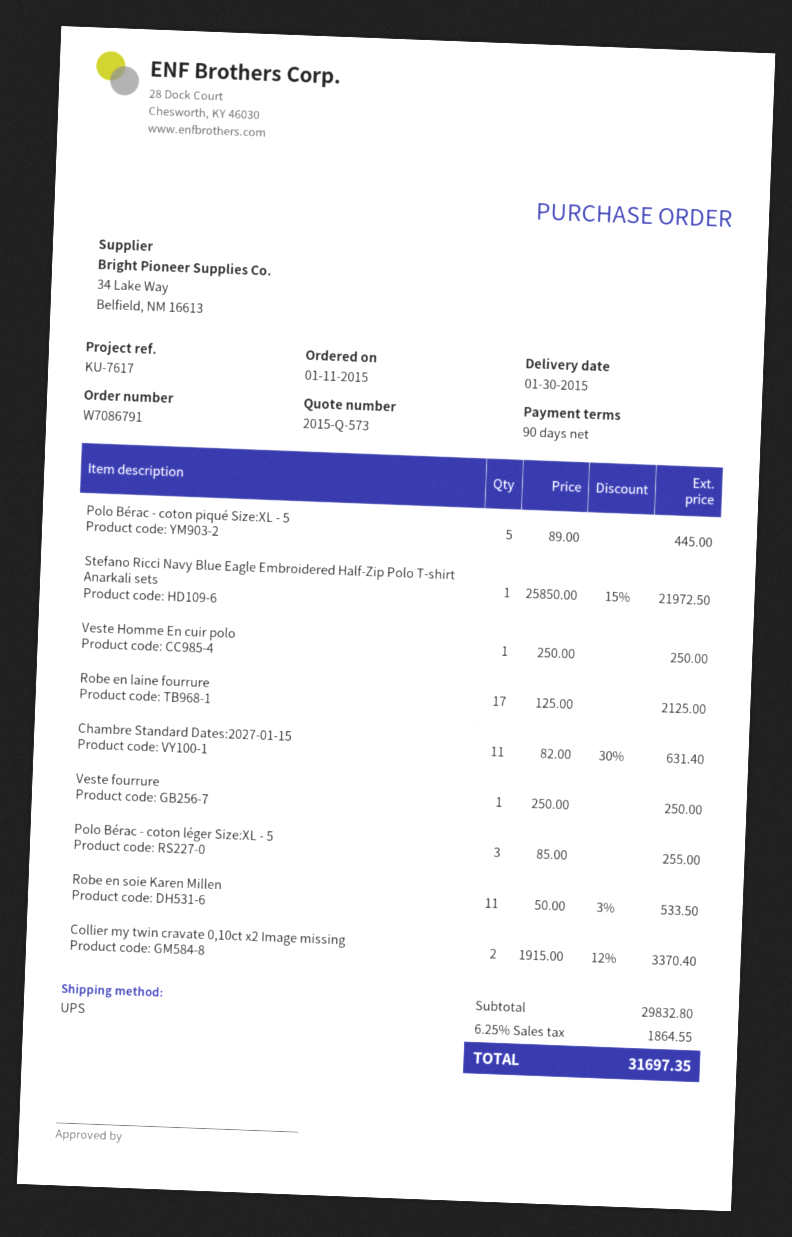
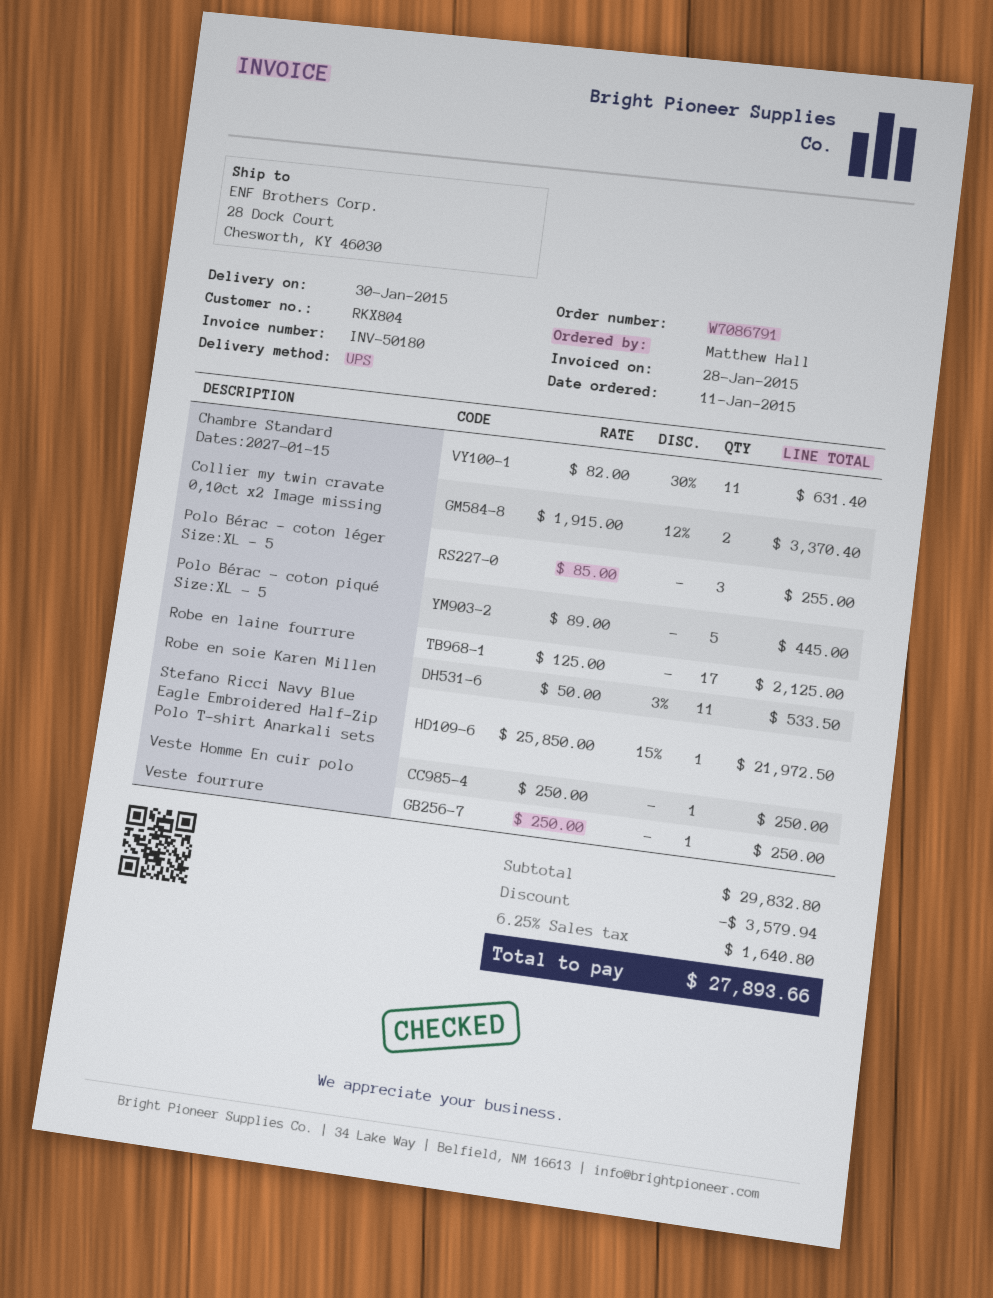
discount: none -> 3579.94
tax: 6.25% = 1864.55 -> 6.25% = 1640.80
total: 31697.35 -> 27893.66

